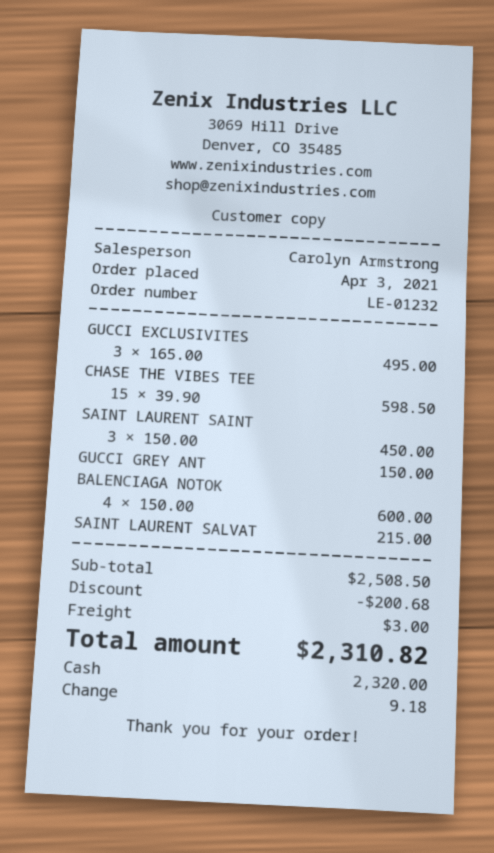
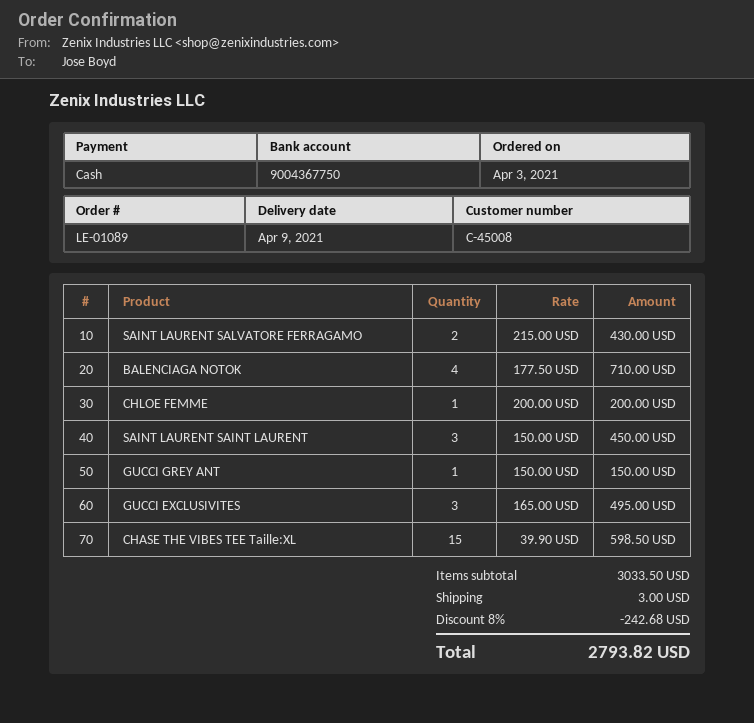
order number: LE-01232 -> LE-01089
BALENCIAGA NOTOK: 4 x 150.00 = 600.00 -> 4 x 177.50 = 710.00
SAINT LAURENT SALVAT: 1 x 215.00 = 215.00 -> 2 x 215.00 = 430.00
CHLOE FEMME: none -> 1 x 200.00 = 200.00
subtotal: 2508.50 -> 3033.50
discount: 200.68 -> 242.68
total: 2310.82 -> 2793.82

